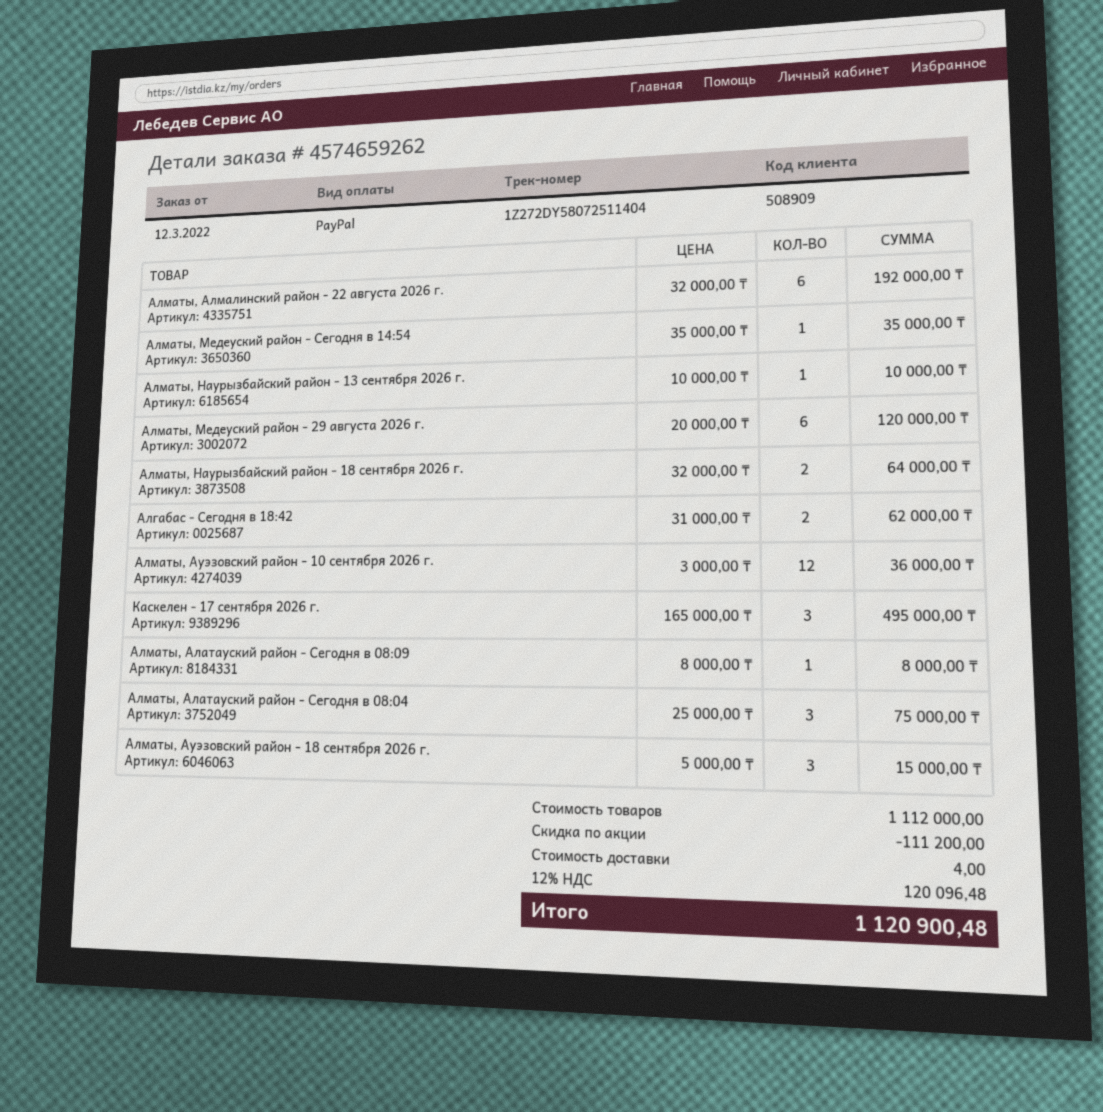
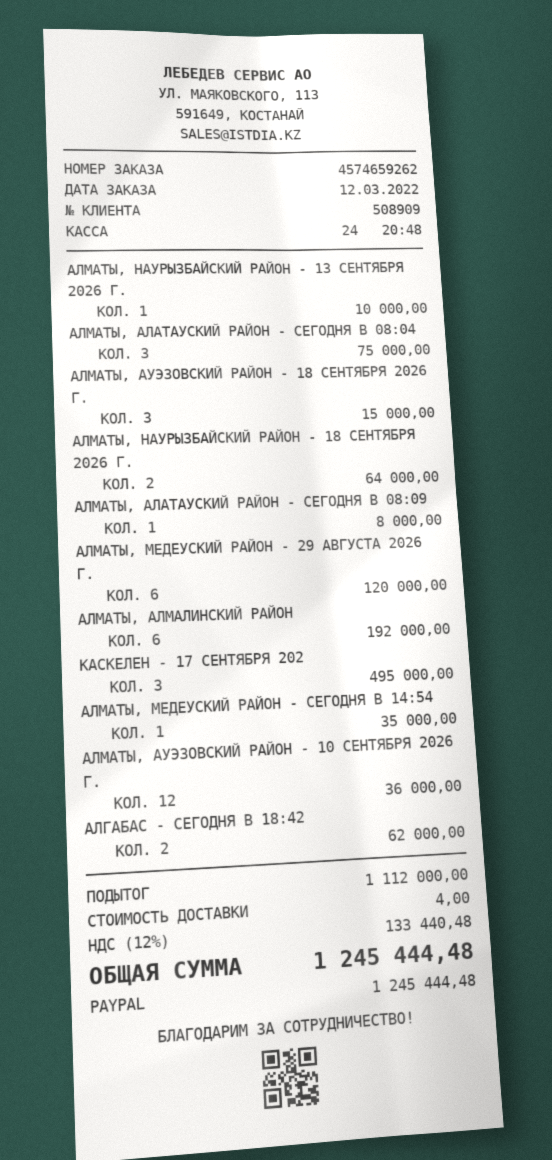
discount: 111200.00 -> none
tax: 12% = 120096.48 -> 12% = 133440.48
total: 1120900.48 -> 1245444.48

